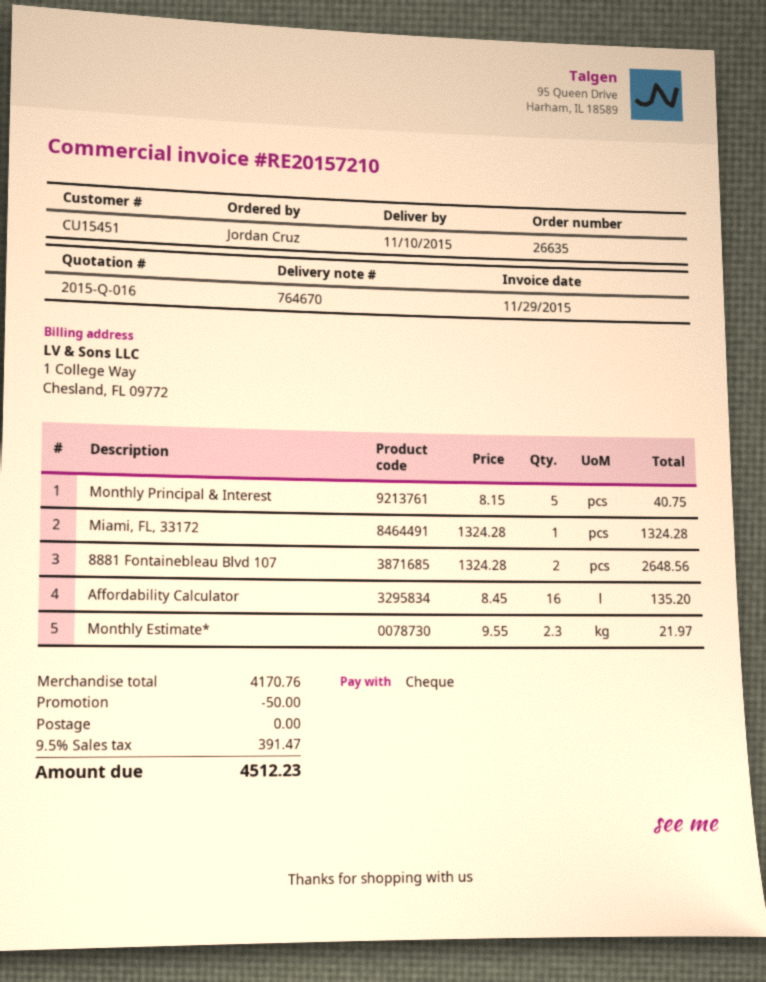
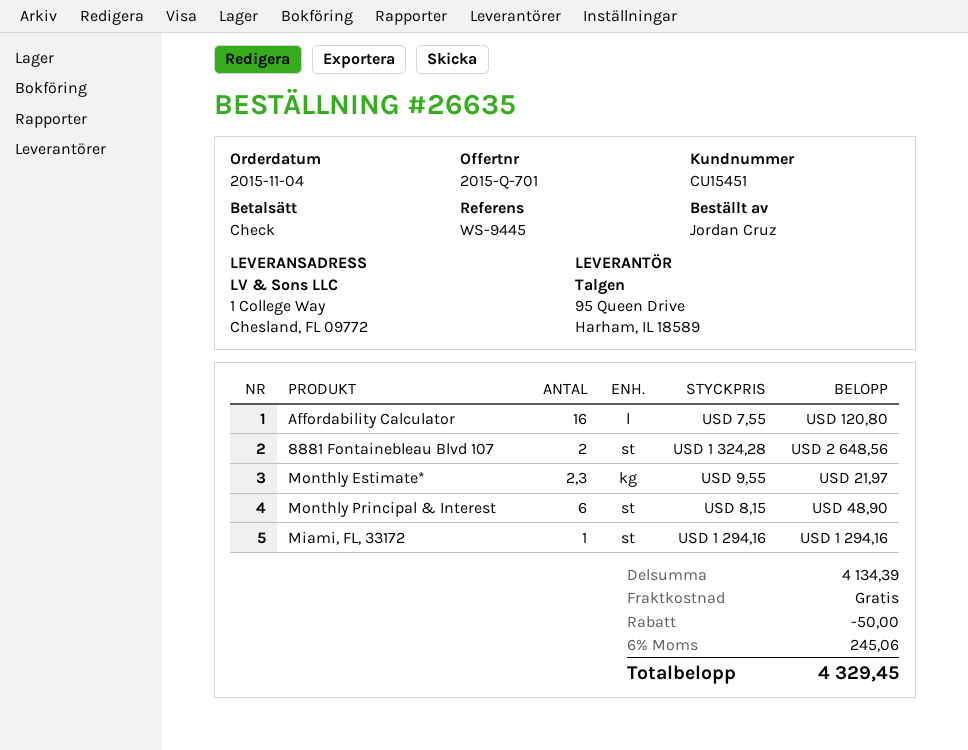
quote number: 2015-Q-016 -> 2015-Q-701
Monthly Principal & Interest: 5 x 8.15 = 40.75 -> 6 x 8.15 = 48.90
Miami, FL, 33172: 1 x 1324.28 = 1324.28 -> 1 x 1294.16 = 1294.16
Affordability Calculator: 16 x 8.45 = 135.20 -> 16 x 7.55 = 120.80
subtotal: 4170.76 -> 4134.39
tax: 9.5% = 391.47 -> 6% = 245.06
total: 4512.23 -> 4329.45

